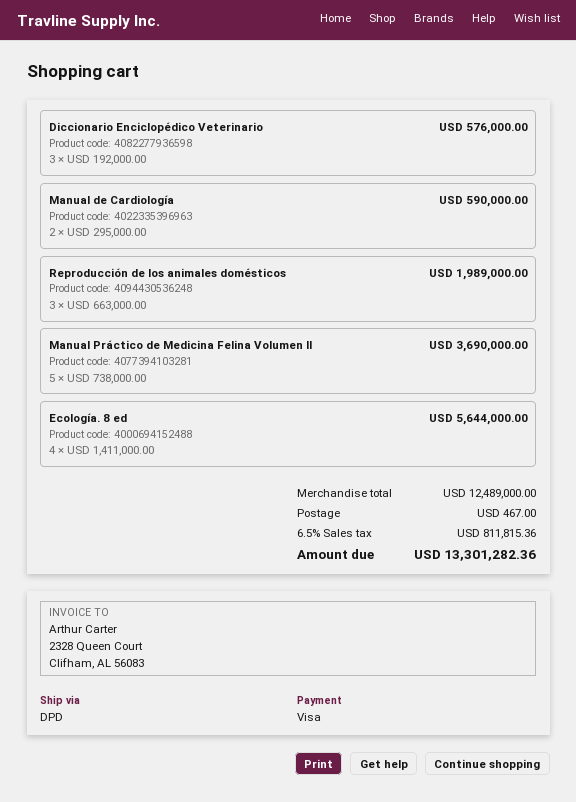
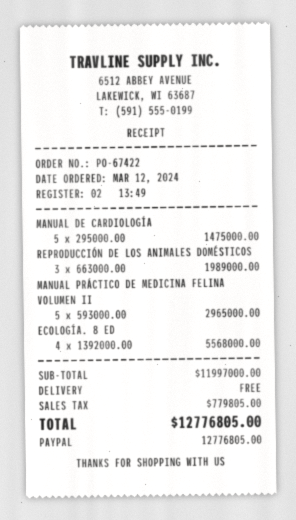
payment method: Visa -> PayPal
Diccionario Enciclopédico Veterinario: 3 x 192000.00 = 576000.00 -> none
Manual de Cardiología: 2 x 295000.00 = 590000.00 -> 5 x 295000.00 = 1475000.00
Manual Práctico de Medicina Felina Volumen II: 5 x 738000.00 = 3690000.00 -> 5 x 593000.00 = 2965000.00
Ecología. 8 ed: 4 x 1411000.00 = 5644000.00 -> 4 x 1392000.00 = 5568000.00
subtotal: 12489000.00 -> 11997000.00
shipping: 467.00 -> 0.00
tax: 811815.36 -> 779805.00
total: 13301282.36 -> 12776805.00

